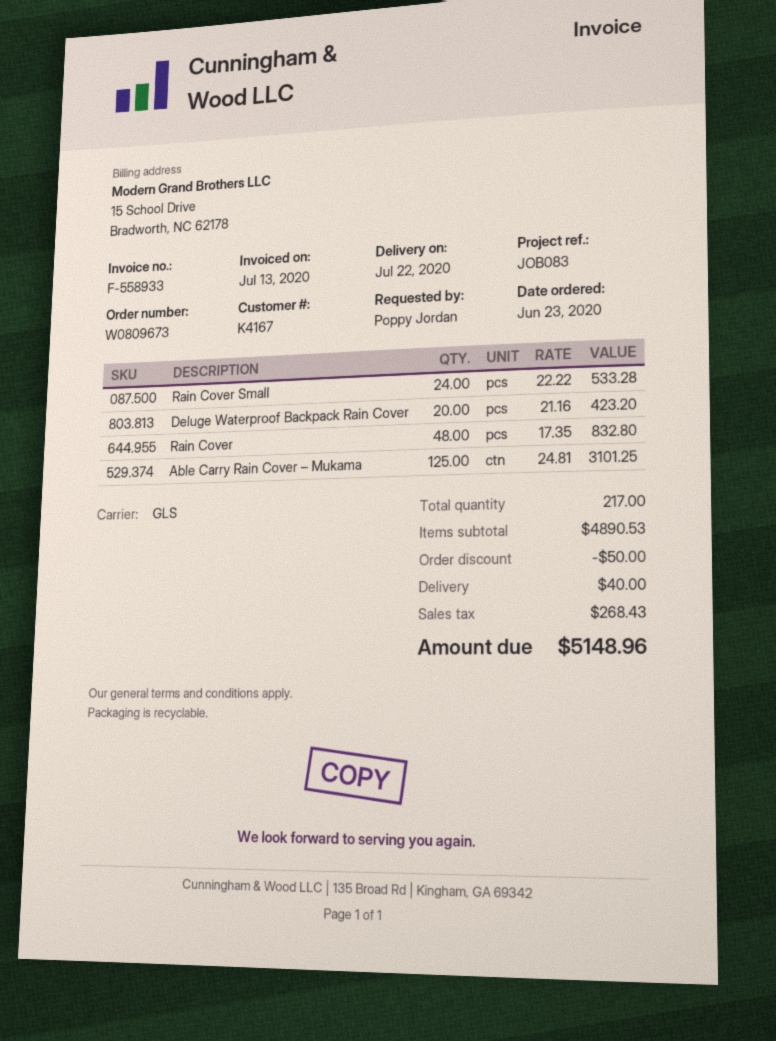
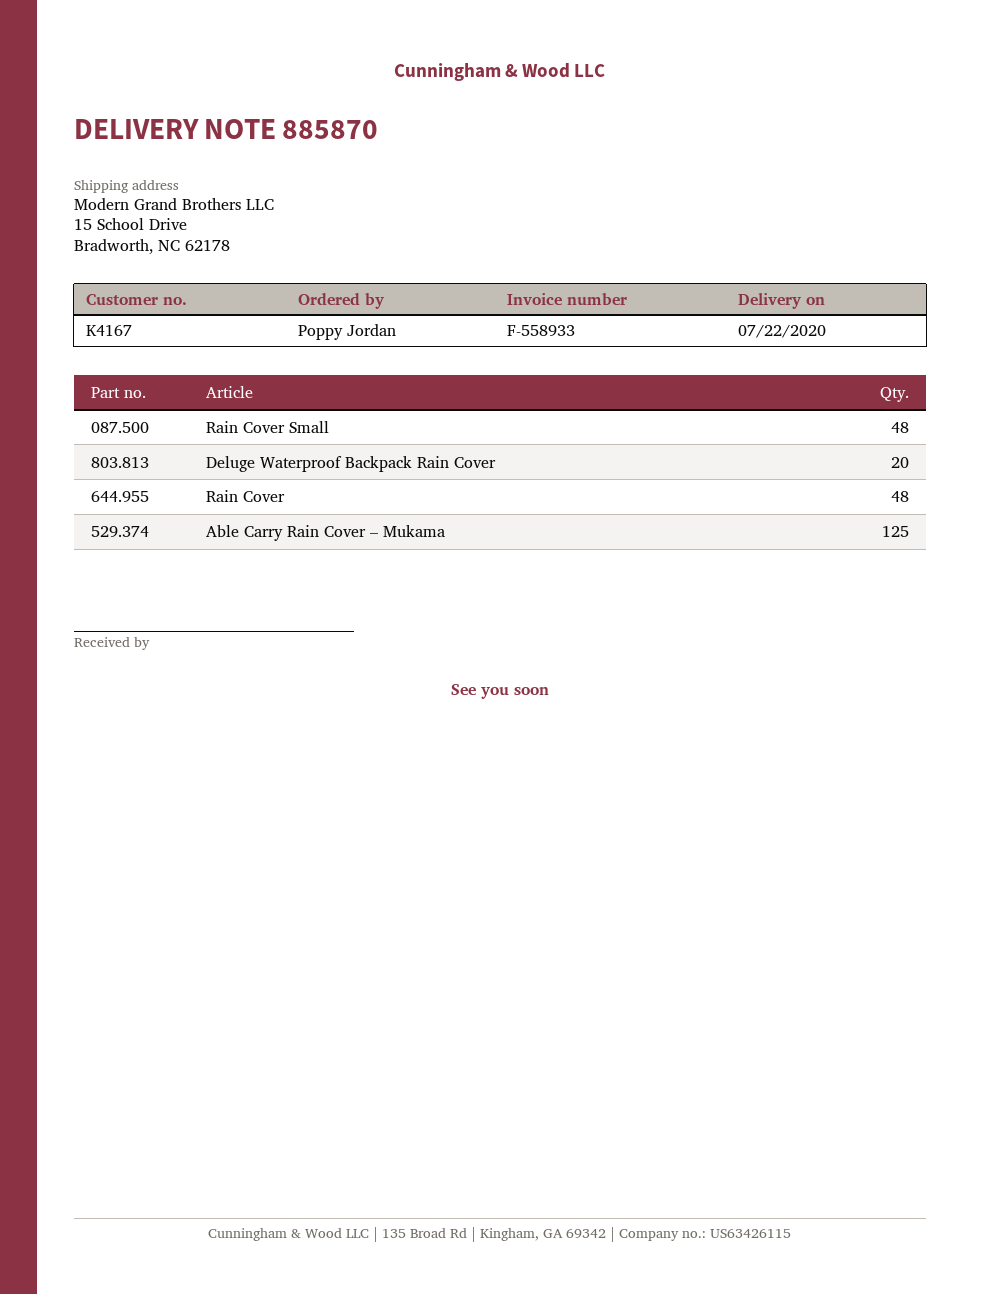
Rain Cover Small: 24 -> 48

